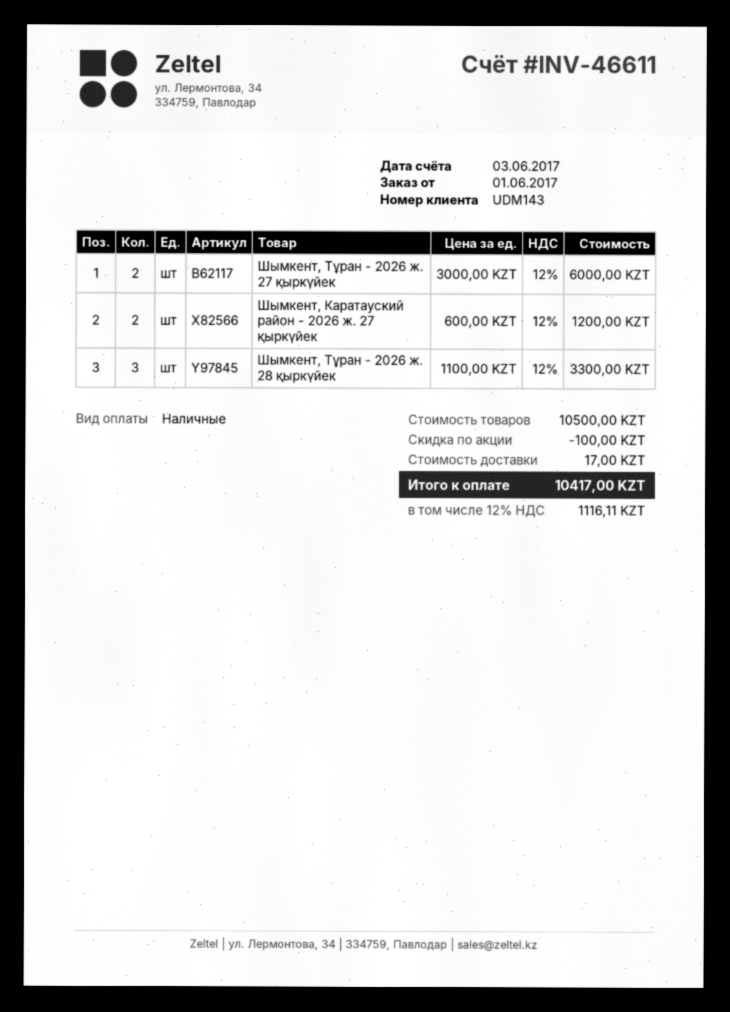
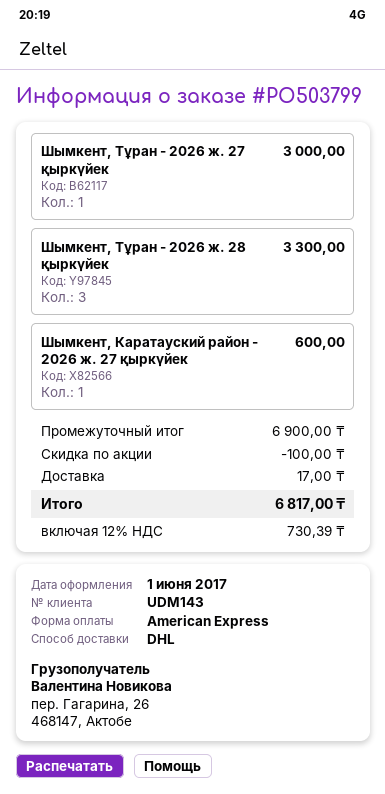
payment method: cash -> American Express
Шымкент, Тұран - 2026 ж. 27 қыркүйек: 2 for 6000.00 -> 1 for 3000.00
Шымкент, Каратауский район - 2026 ж. 27 қыркүйек: 2 for 1200.00 -> 1 for 600.00
subtotal: 10500.00 -> 6900.00
tax: 12% = 1116.11 -> 12% = 730.39
total: 10417.00 -> 6817.00

